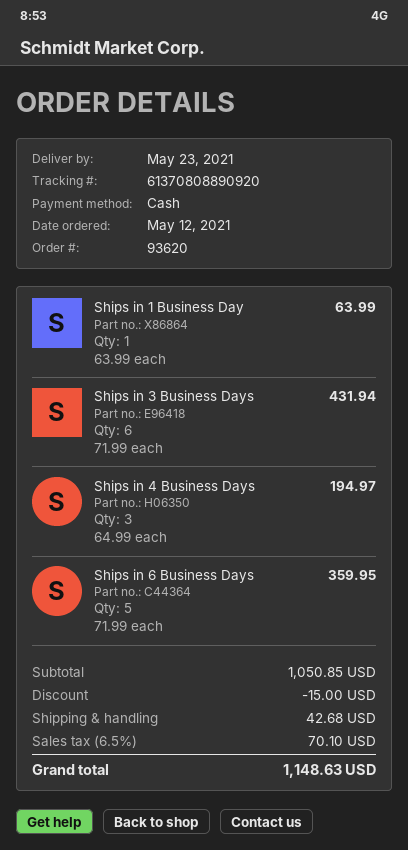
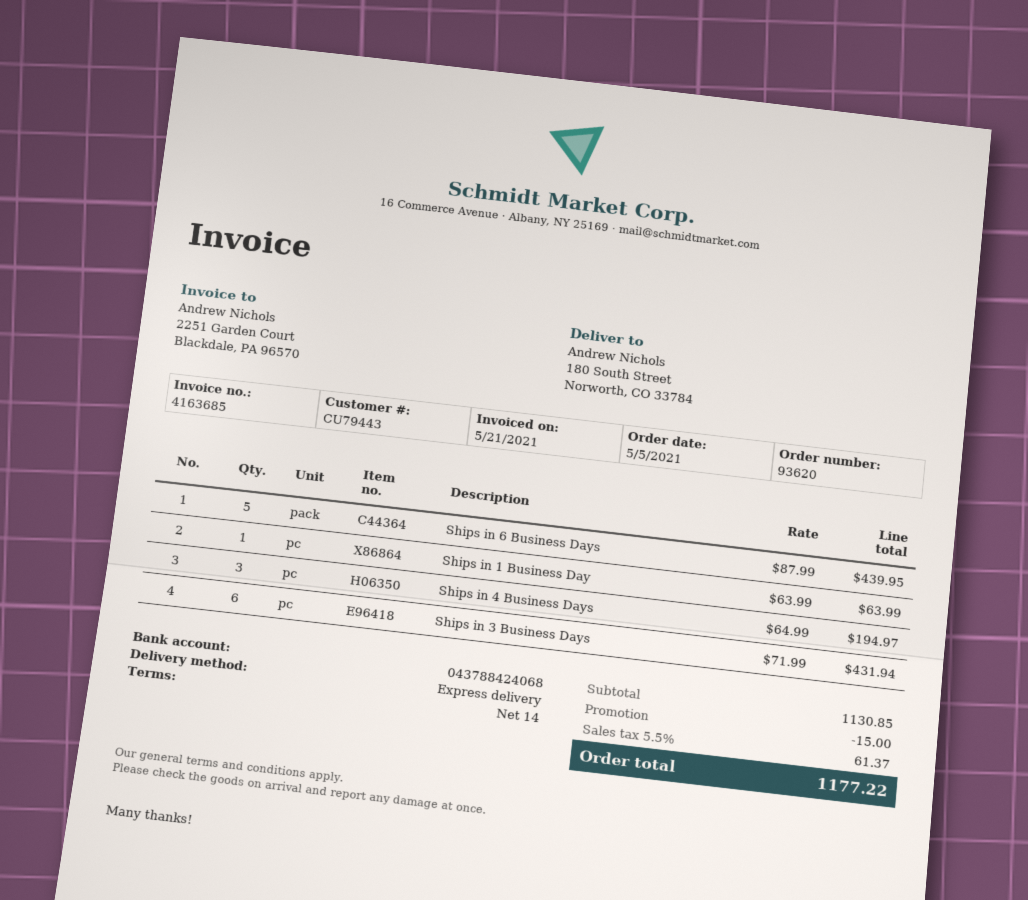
order date: 2021-05-12 -> 2021-05-05
Ships in 6 Business Days: 5 x 71.99 = 359.95 -> 5 x 87.99 = 439.95
subtotal: 1050.85 -> 1130.85
shipping: 42.68 -> none
tax: 6.5% = 70.10 -> 5.5% = 61.37
total: 1148.63 -> 1177.22

